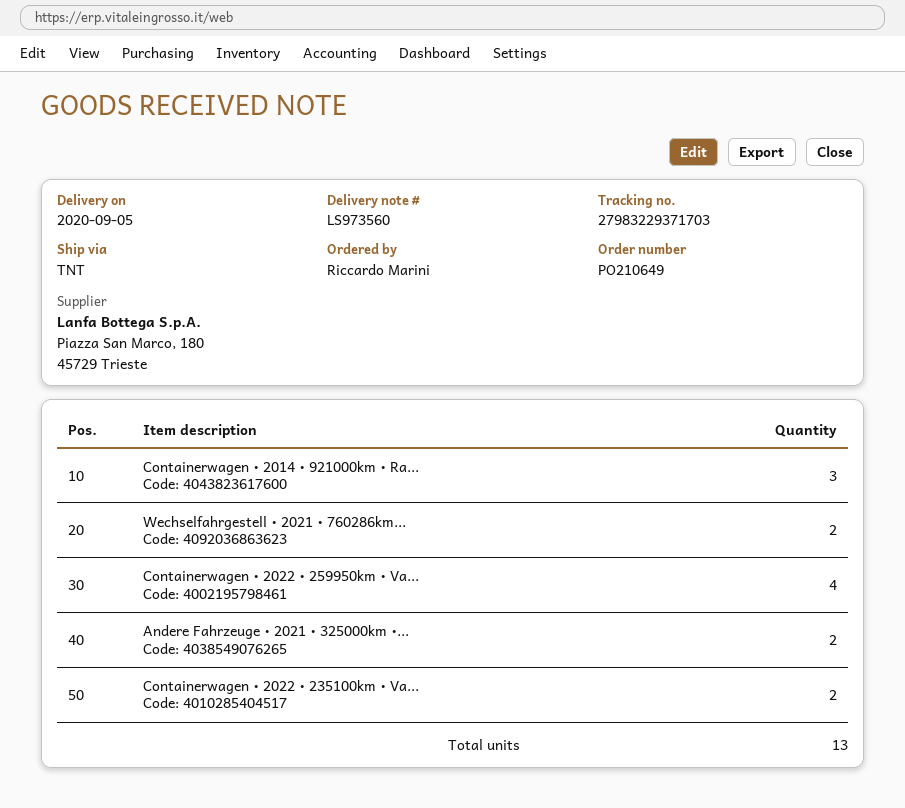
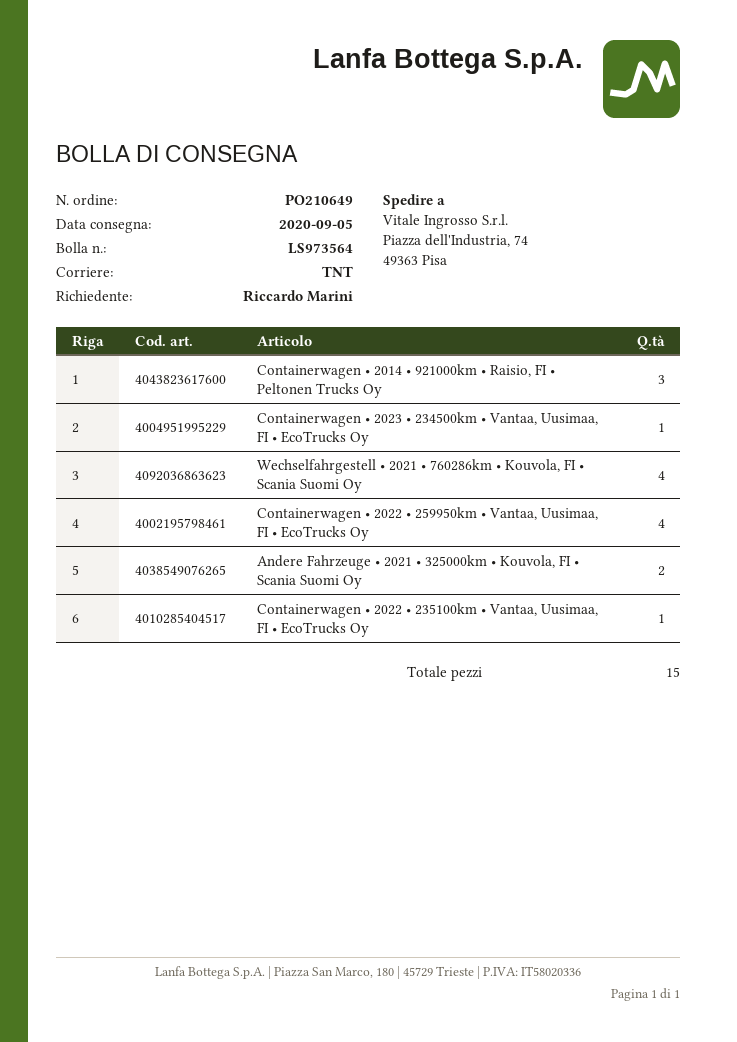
delivery note number: LS973560 -> LS973564
Wechselfahrgestell • 2021 • 760286km...: 2 -> 4
Containerwagen • 2022 • 235100km • Va...: 2 -> 1
Containerwagen • 2023 • 234500km • Vantaa, Uusimaa, FI • EcoTrucks Oy: none -> 1
total quantity: 13 -> 15

